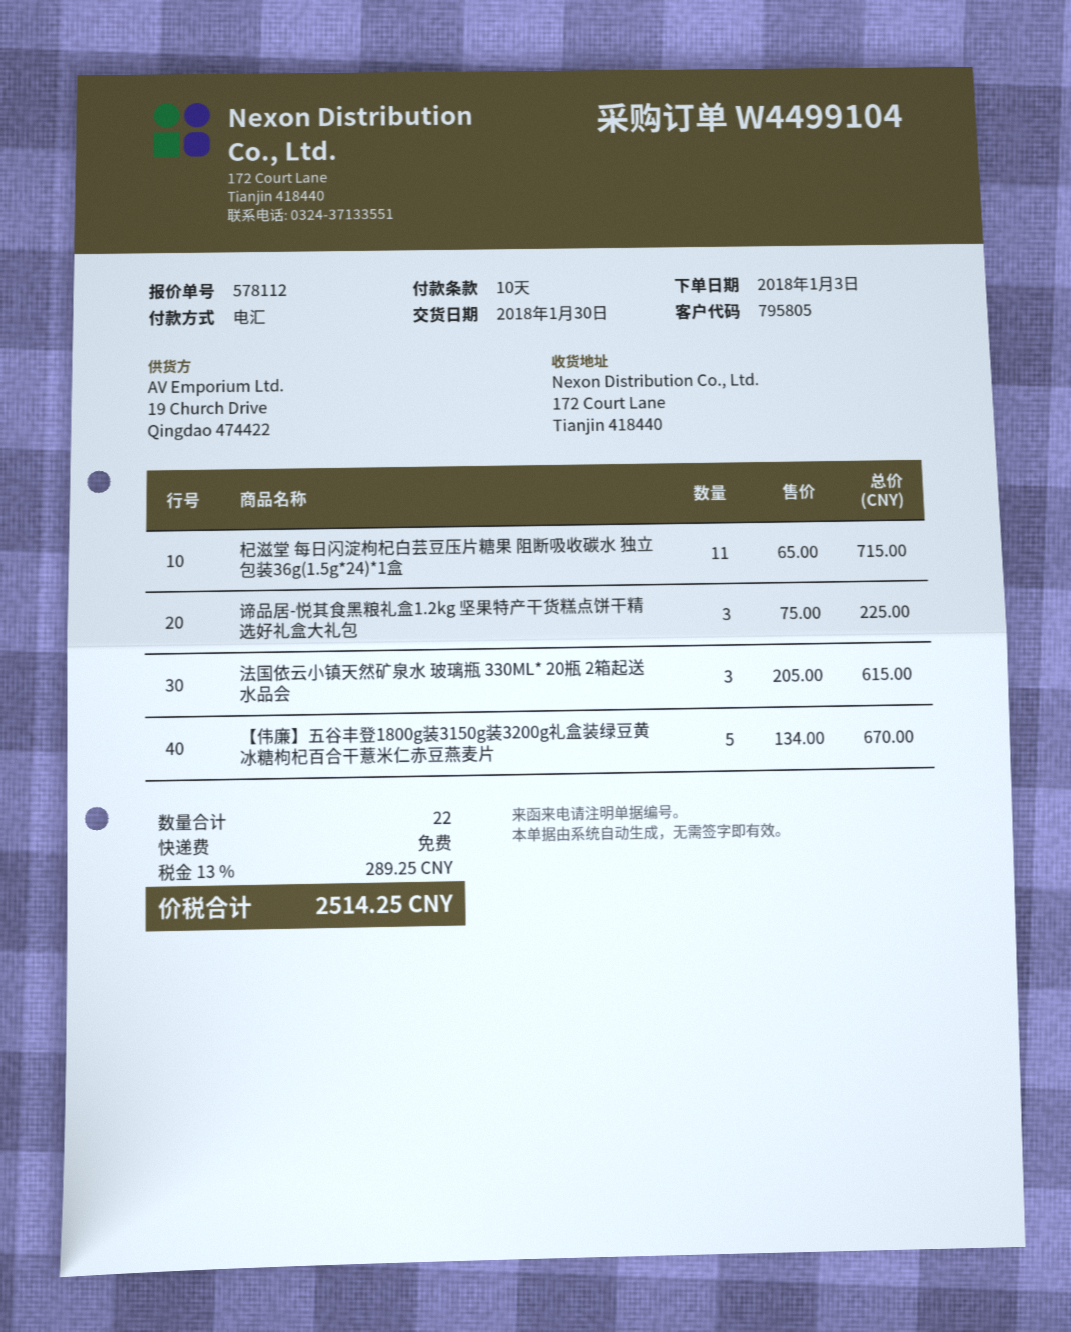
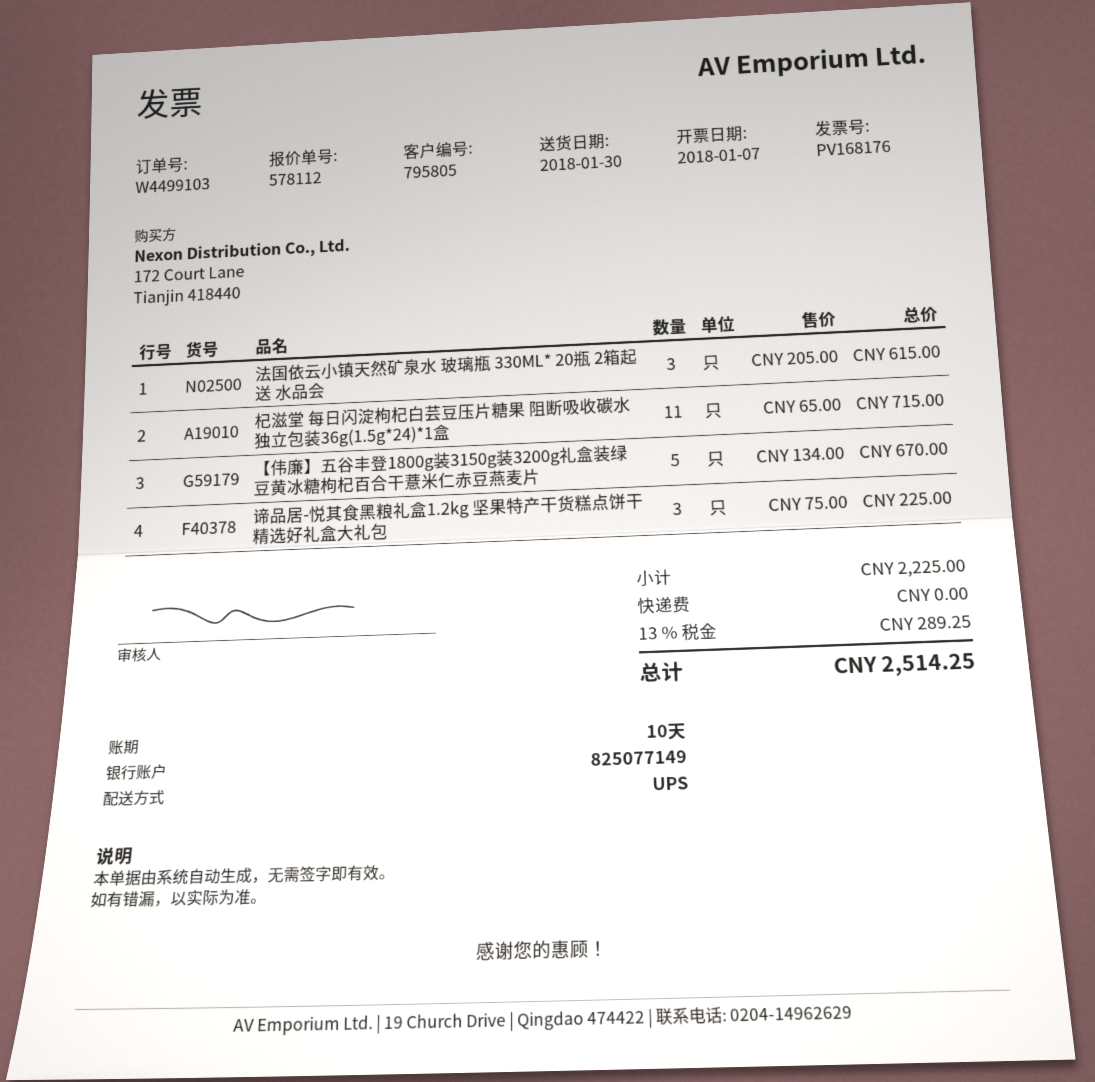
order number: W4499104 -> W4499103

